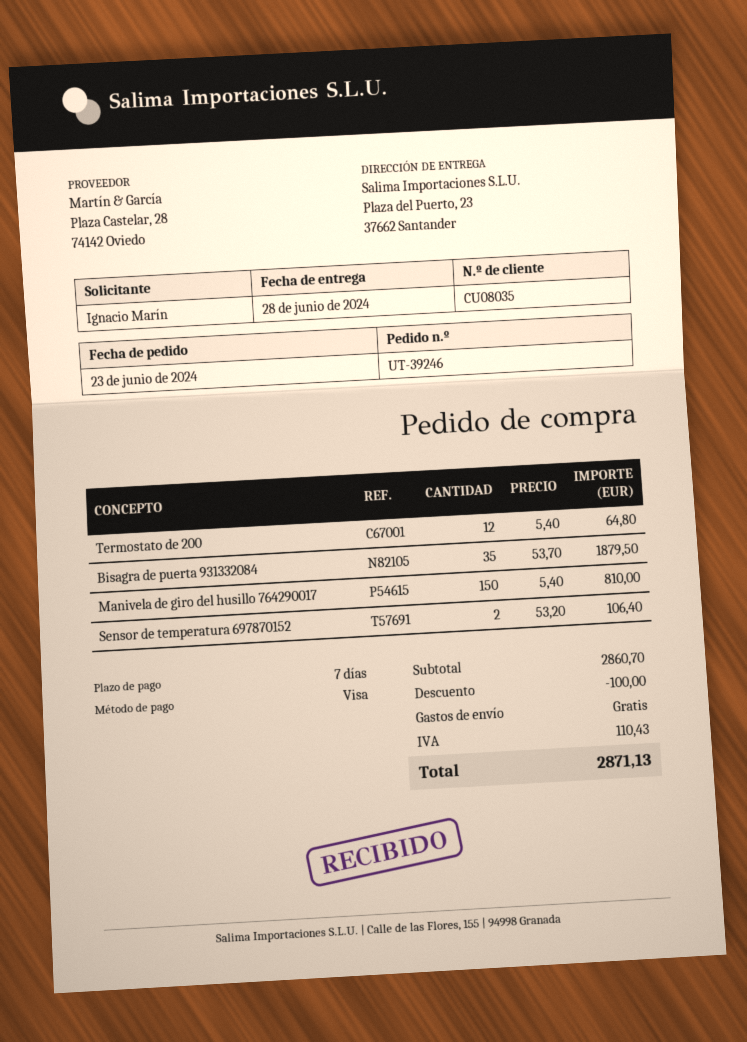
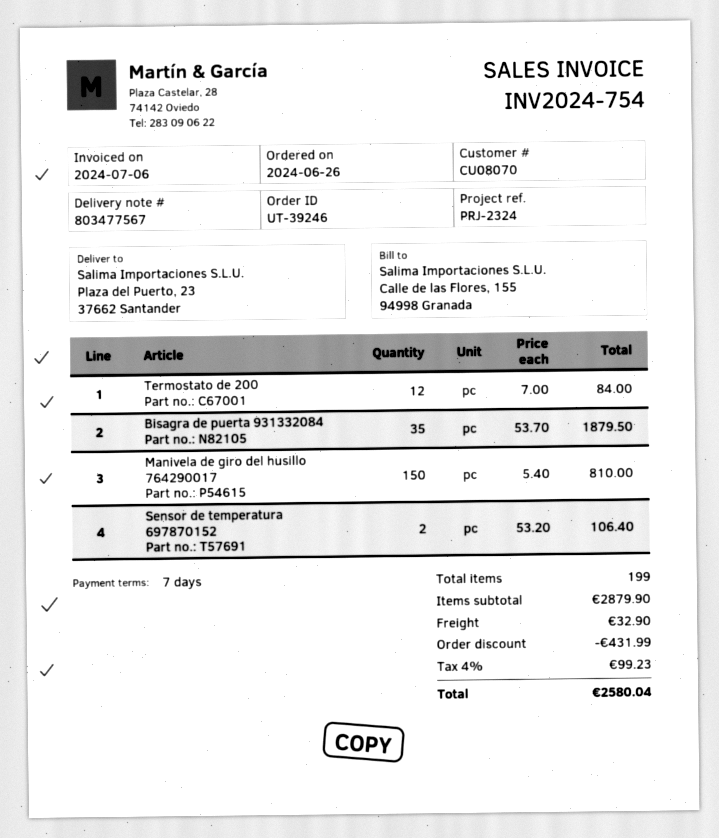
order date: 2024-06-23 -> 2024-06-26
customer number: CU08035 -> CU08070
Termostato de 200: 12 x 5.40 = 64.80 -> 12 x 7.00 = 84.00
subtotal: 2860.70 -> 2879.90
discount: 100.00 -> 431.99
shipping: 0.00 -> 32.90
tax: 110.43 -> 99.23
total: 2871.13 -> 2580.04

